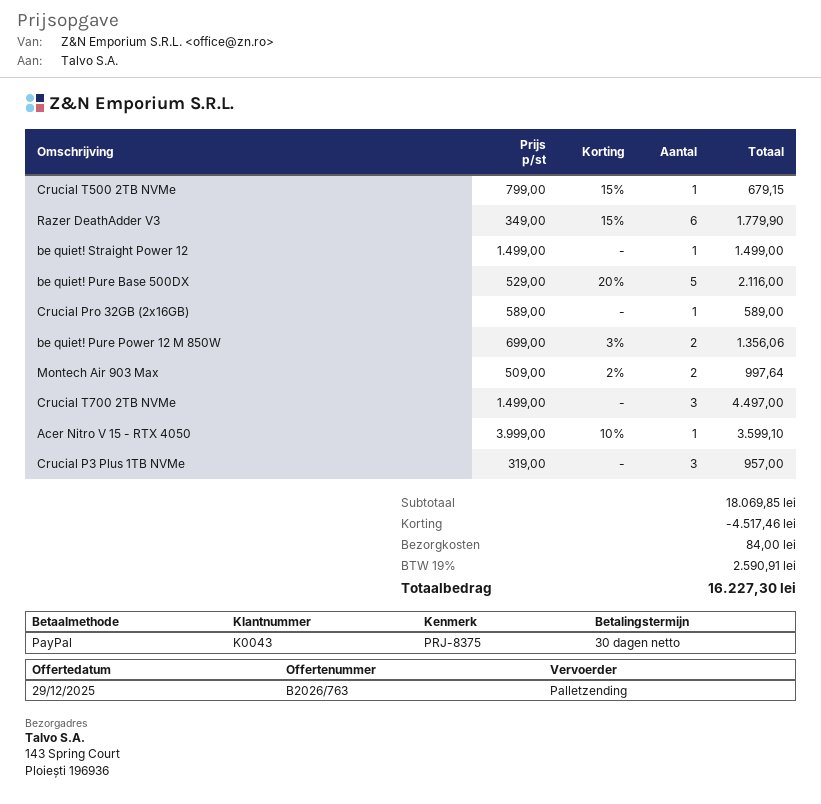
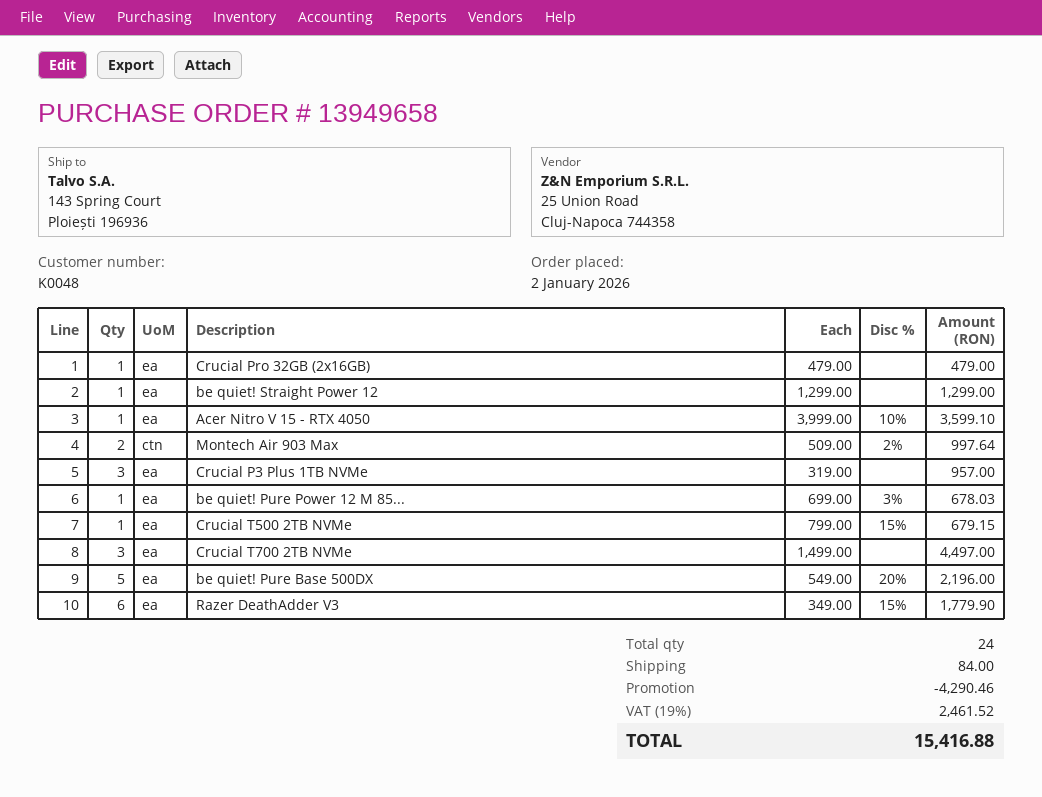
customer number: K0043 -> K0048
be quiet! Straight Power 12: 1 x 1499.00 = 1499.00 -> 1 x 1299.00 = 1299.00
be quiet! Pure Base 500DX: 5 x 529.00 - 20% = 2116.00 -> 5 x 549.00 - 20% = 2196.00
Crucial Pro 32GB (2x16GB): 1 x 589.00 = 589.00 -> 1 x 479.00 = 479.00
be quiet! Pure Power 12 M 850W: 2 x 699.00 - 3% = 1356.06 -> 1 x 699.00 - 3% = 678.03
discount: 4517.46 -> 4290.46
tax: 19% = 2590.91 -> 19% = 2461.52
total: 16227.30 -> 15416.88

